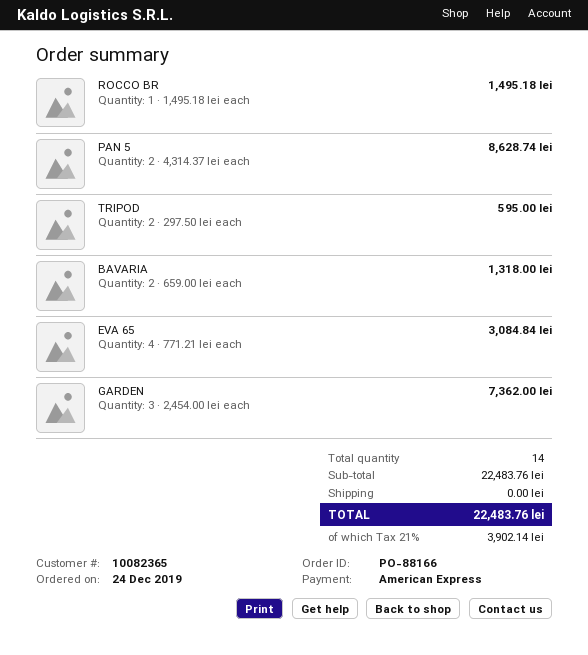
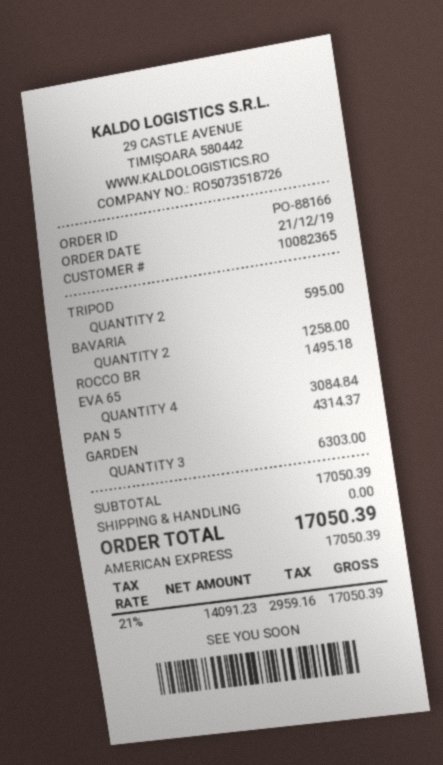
order date: 2019-12-24 -> 2019-12-21
PAN 5: 2 for 8628.74 -> 1 for 4314.37
BAVARIA: 2 for 1318.00 -> 2 for 1258.00
GARDEN: 3 for 7362.00 -> 3 for 6303.00
subtotal: 22483.76 -> 17050.39
tax: 21% = 3902.14 -> 21% = 2959.16
total: 22483.76 -> 17050.39

